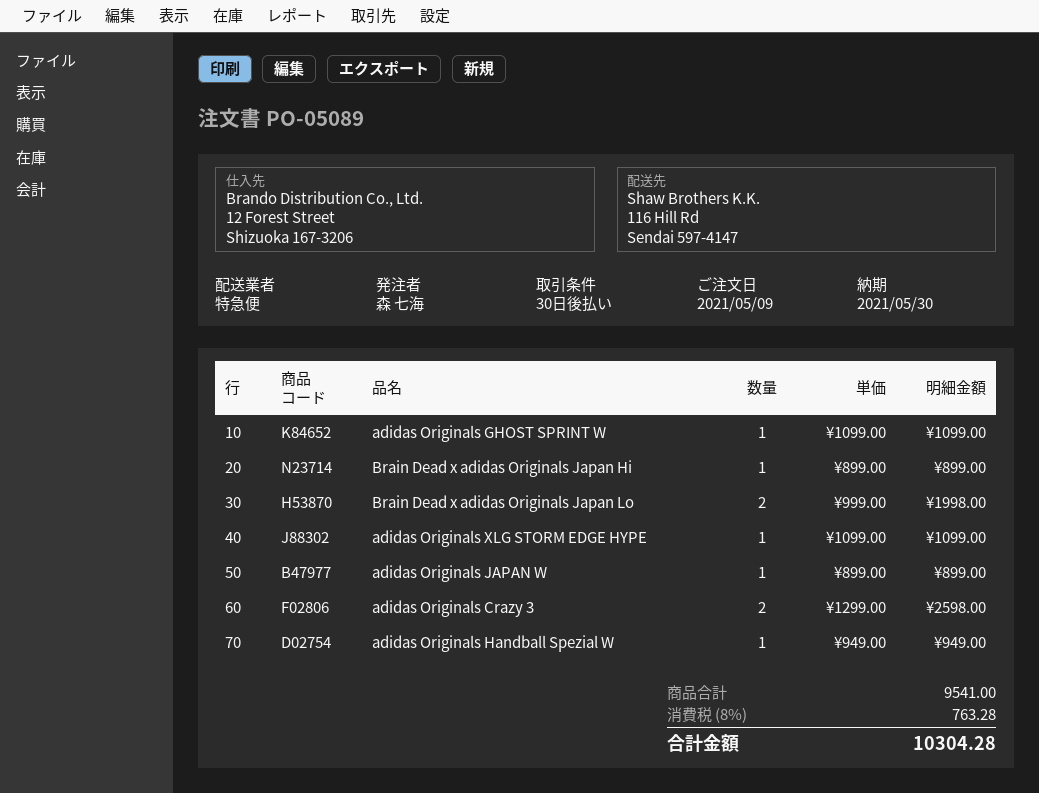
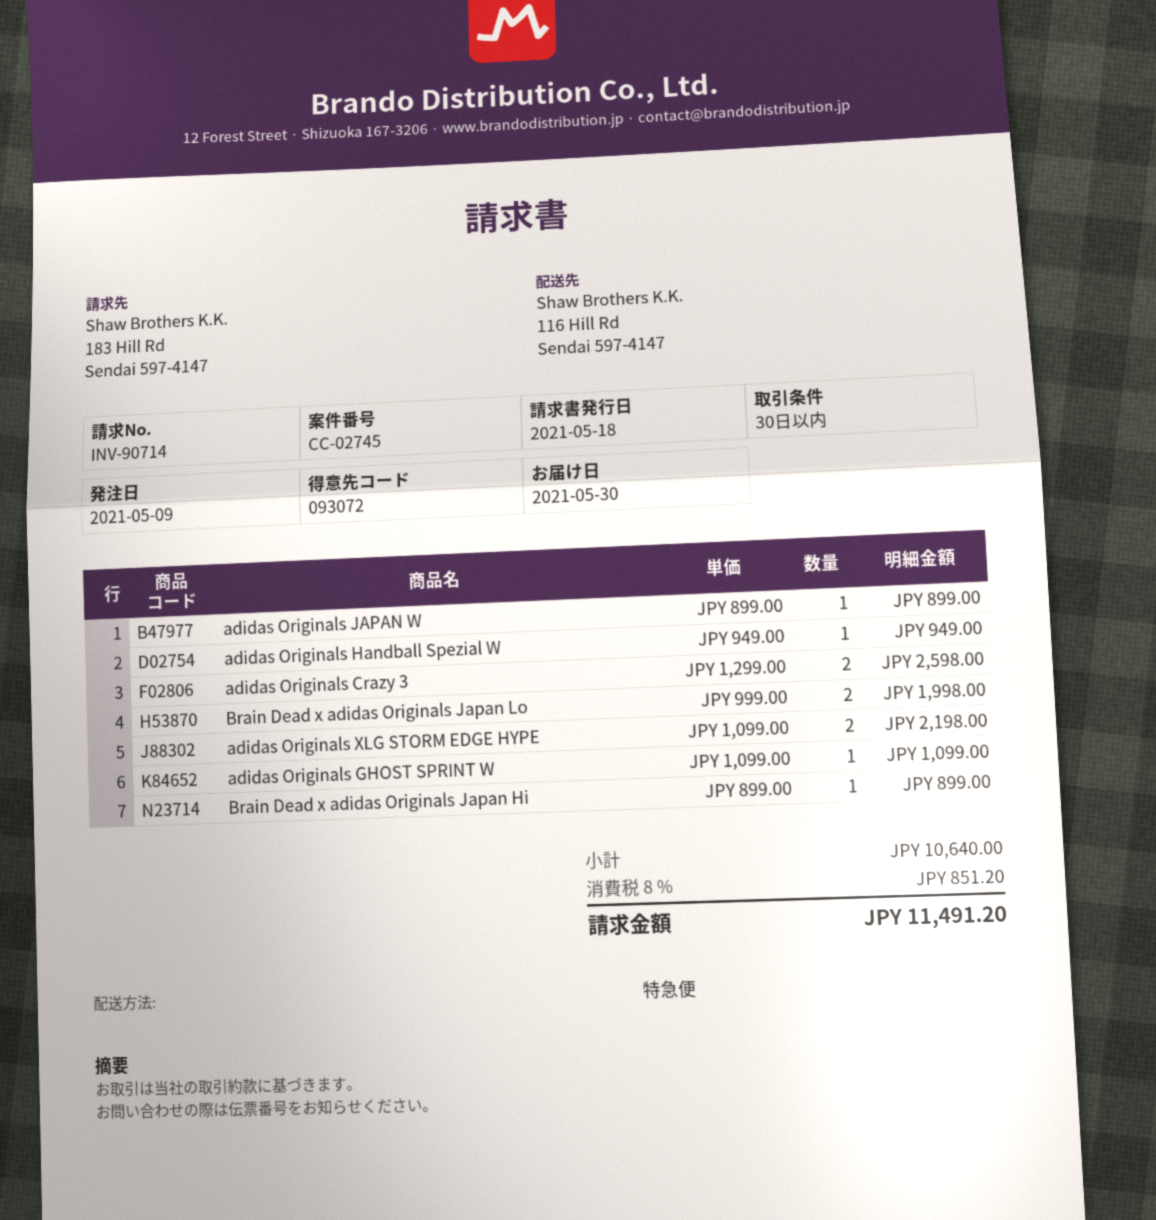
adidas Originals XLG STORM EDGE HYPE: 1 x 1099.00 = 1099.00 -> 2 x 1099.00 = 2198.00
subtotal: 9541.00 -> 10640.00
tax: 8% = 763.28 -> 8% = 851.20
total: 10304.28 -> 11491.20

